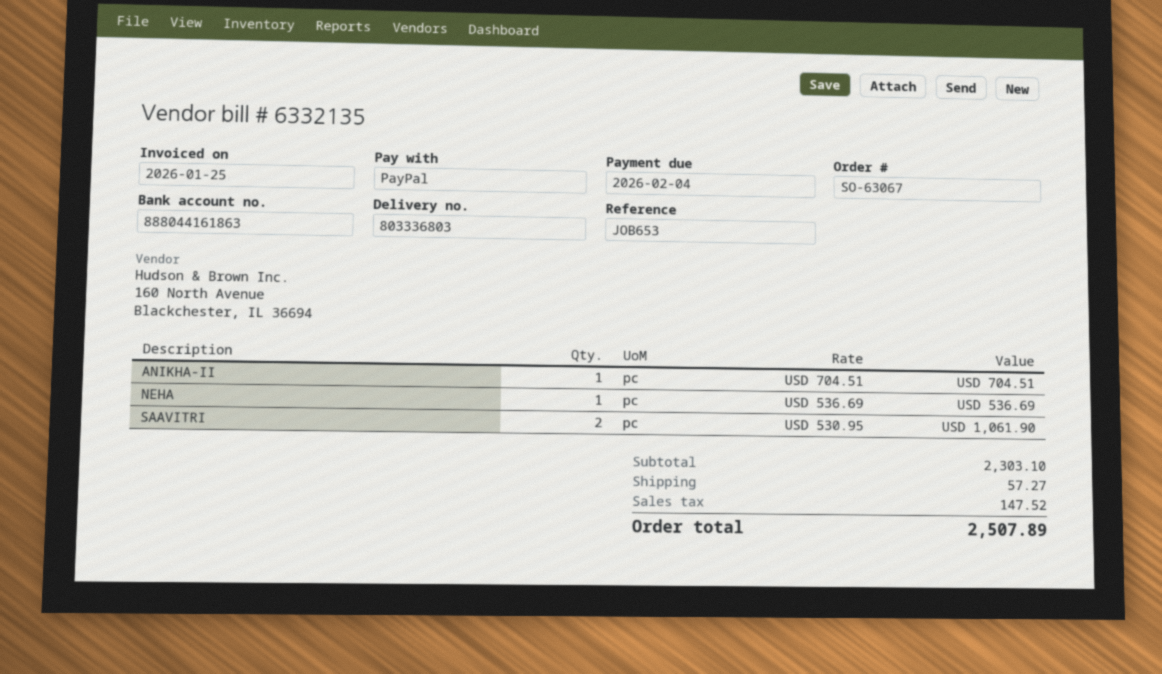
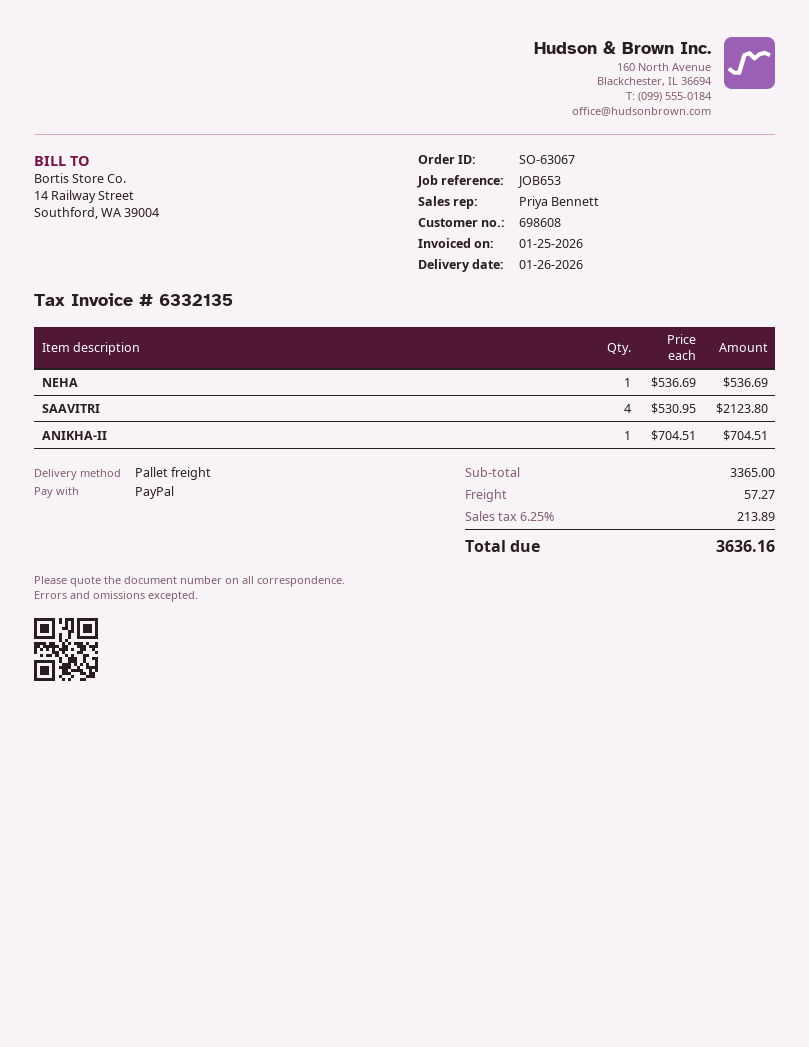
SAAVITRI: 2 x 530.95 = 1061.90 -> 4 x 530.95 = 2123.80
subtotal: 2303.10 -> 3365.00
tax: 147.52 -> 213.89
total: 2507.89 -> 3636.16

